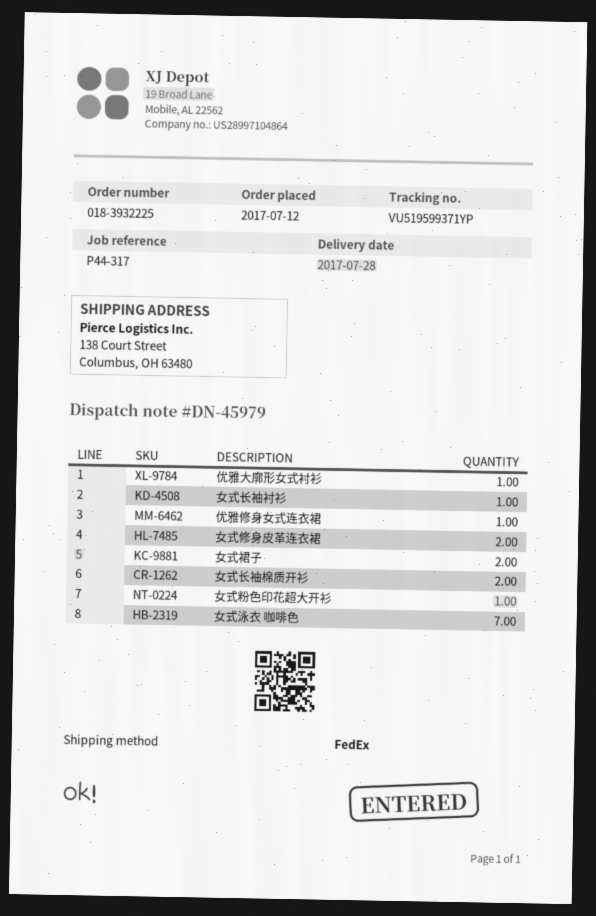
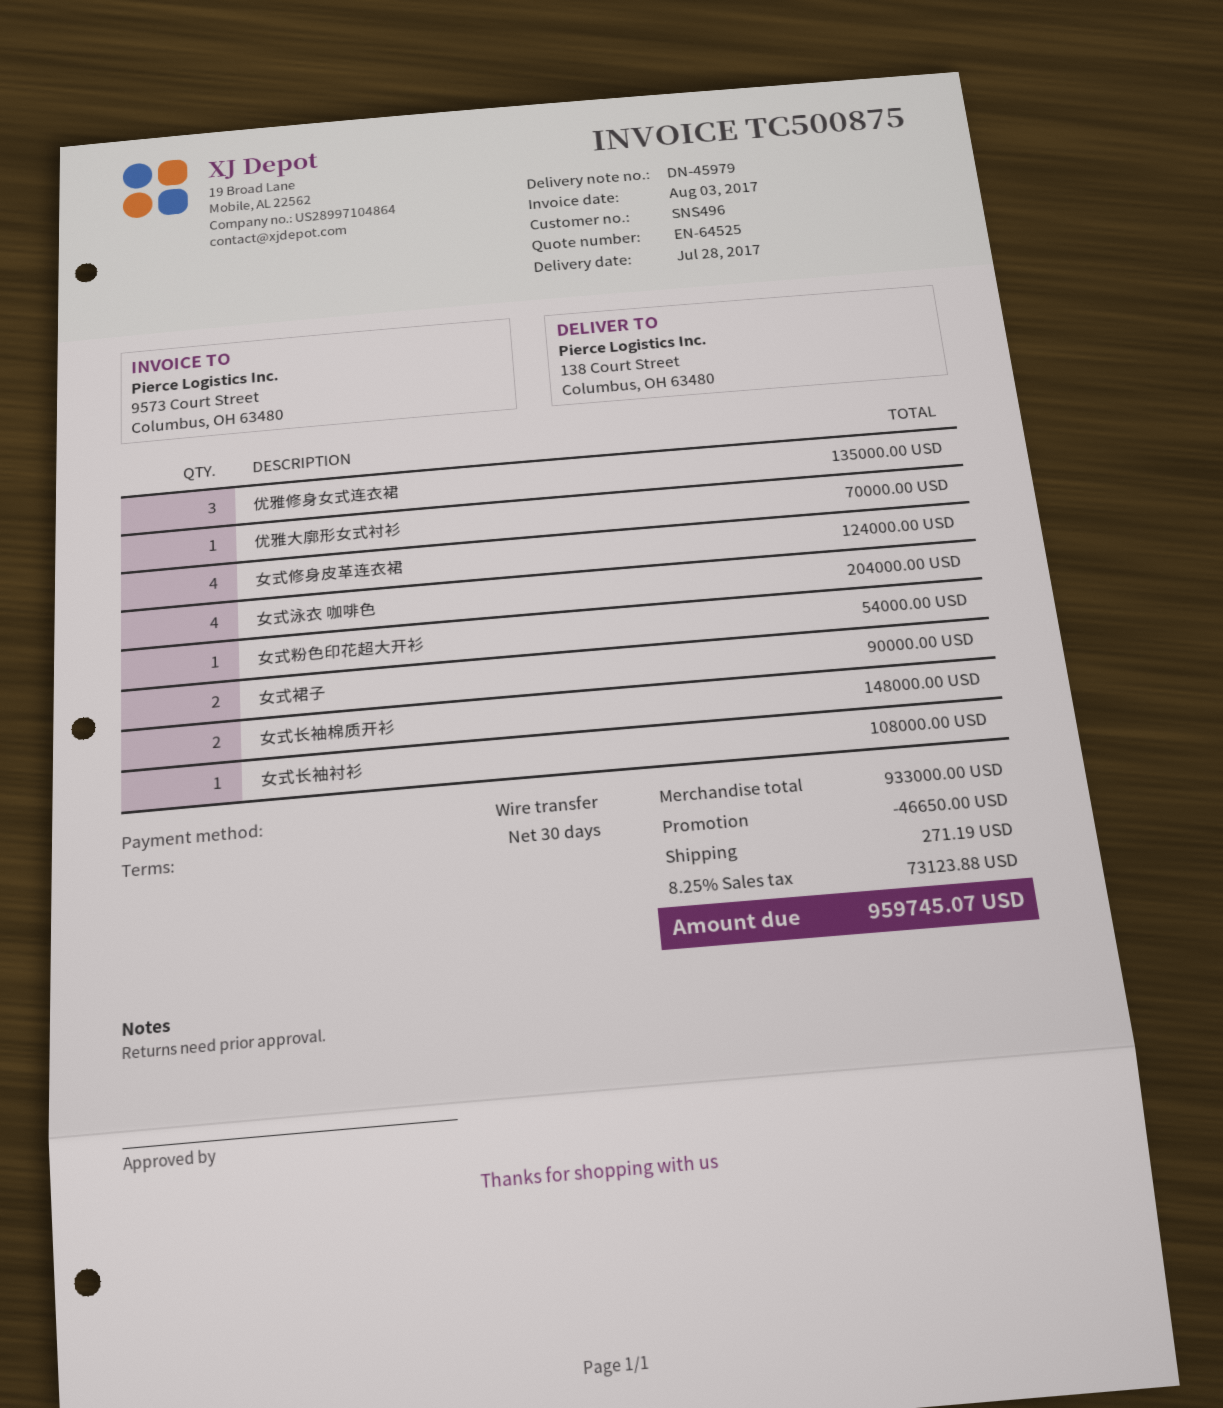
优雅修身女式连衣裙: 1 -> 3
女式修身皮革连衣裙: 2 -> 4
女式泳衣 咖啡色: 7 -> 4

